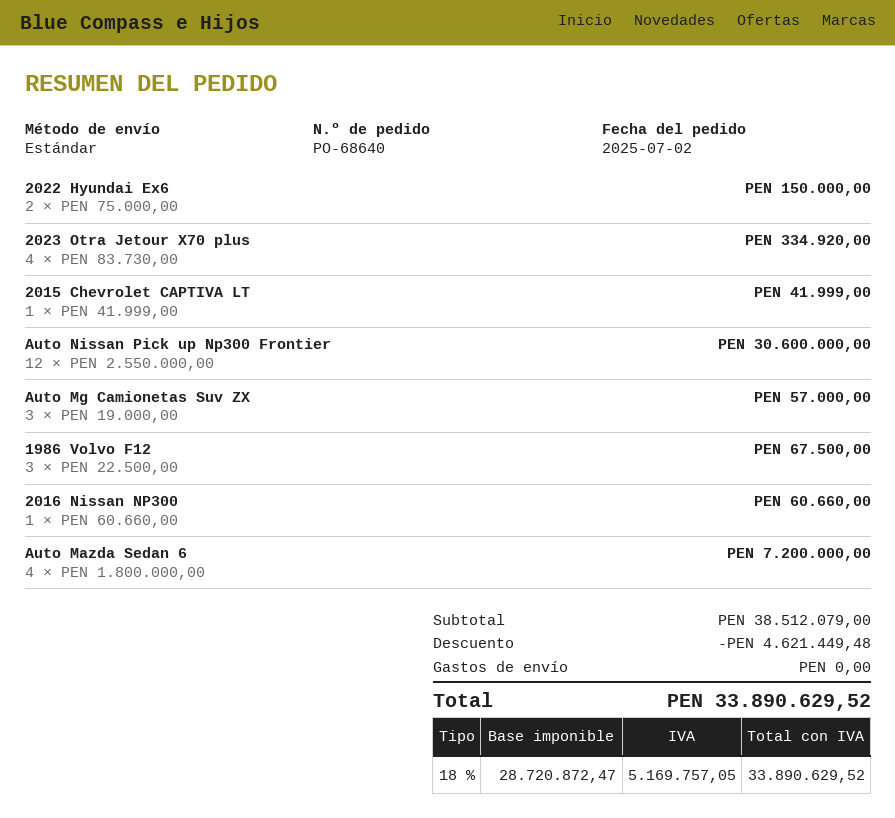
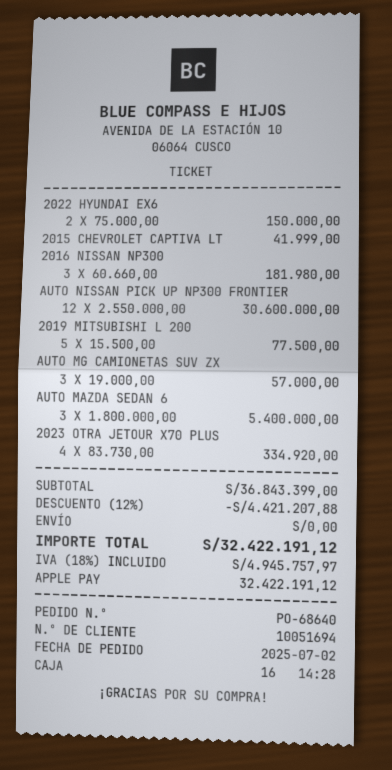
1986 Volvo F12: 3 x 22500.00 = 67500.00 -> none
2016 Nissan NP300: 1 x 60660.00 = 60660.00 -> 3 x 60660.00 = 181980.00
Auto Mazda Sedan 6: 4 x 1800000.00 = 7200000.00 -> 3 x 1800000.00 = 5400000.00
2019 MITSUBISHI L 200: none -> 5 x 15500.00 = 77500.00
subtotal: 38512079.00 -> 36843399.00
discount: 4621449.48 -> 4421207.88
tax: 18% = 5169757.05 -> 18% = 4945757.97
total: 33890629.52 -> 32422191.12

